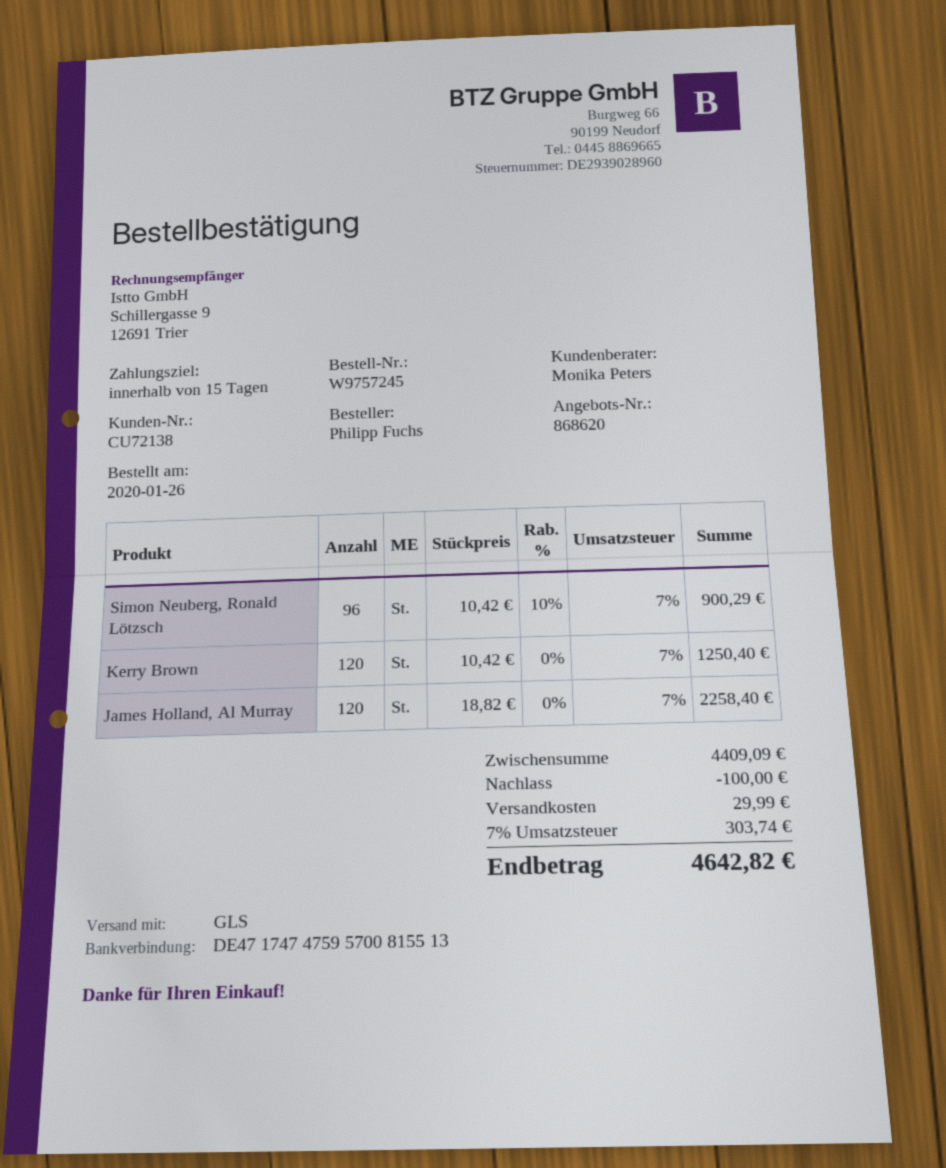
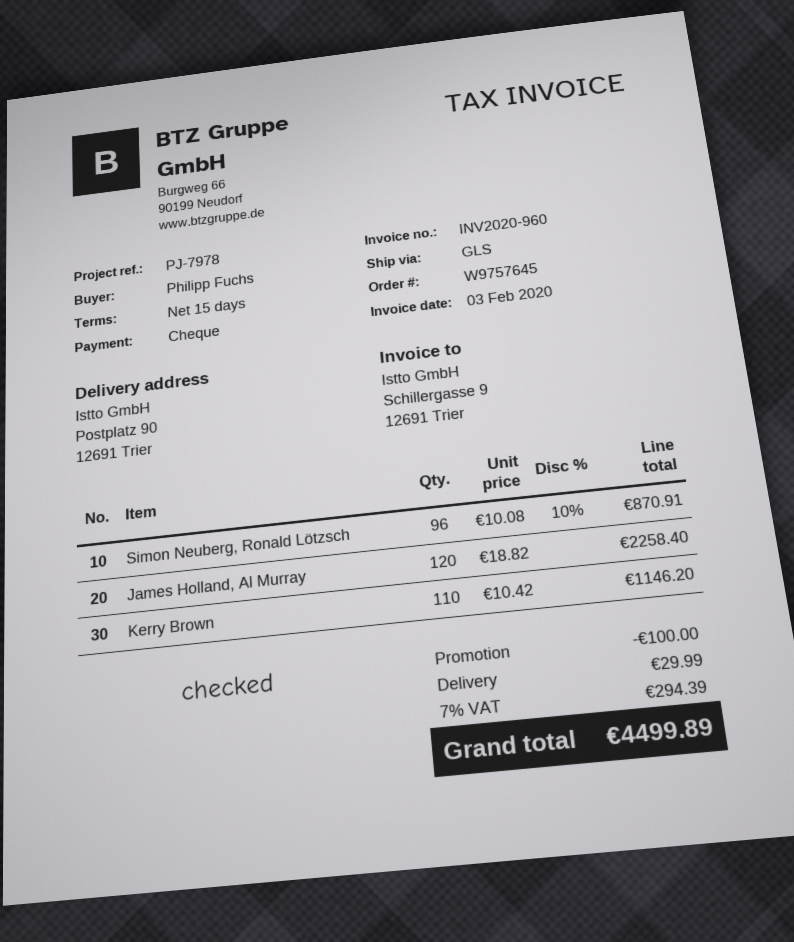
order number: W9757245 -> W9757645
Simon Neuberg, Ronald Lötzsch: 96 x 10.42 - 10% = 900.29 -> 96 x 10.08 - 10% = 870.91
Kerry Brown: 120 x 10.42 = 1250.40 -> 110 x 10.42 = 1146.20
tax: 7% = 303.74 -> 7% = 294.39
total: 4642.82 -> 4499.89

